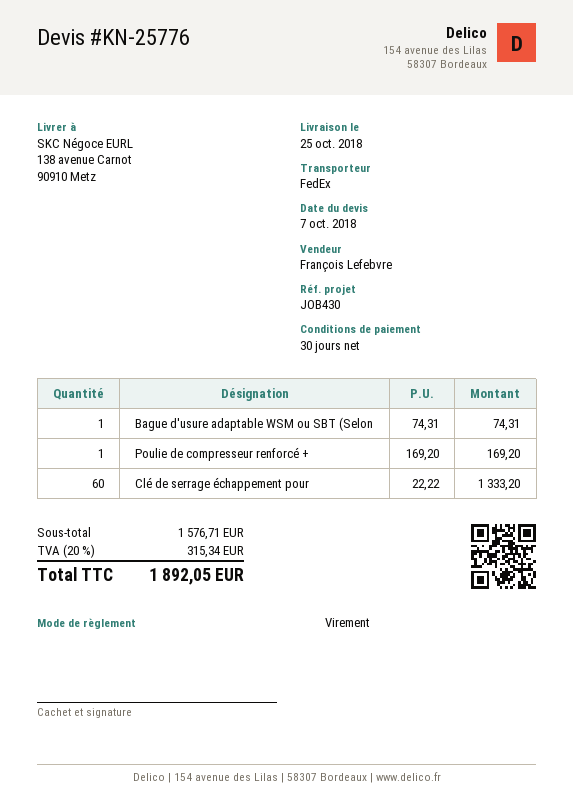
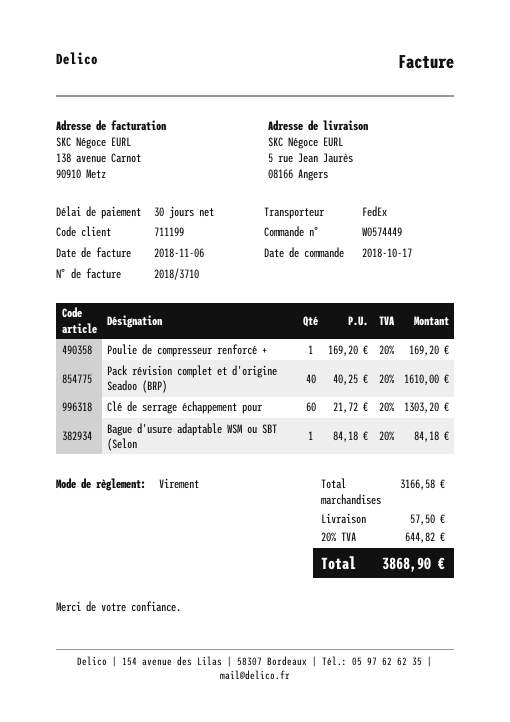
ship to: 138 avenue Carnot, 90910 Metz -> 5 rue Jean Jaurès, 08166 Angers
Bague d'usure adaptable WSM ou SBT (Selon: 1 x 74.31 = 74.31 -> 1 x 84.18 = 84.18
Clé de serrage échappement pour: 60 x 22.22 = 1333.20 -> 60 x 21.72 = 1303.20
Pack révision complet et d'origine Seadoo (BRP): none -> 40 x 40.25 = 1610.00
subtotal: 1576.71 -> 3166.58
shipping: none -> 57.50
tax: 20% = 315.34 -> 20% = 644.82
total: 1892.05 -> 3868.90

